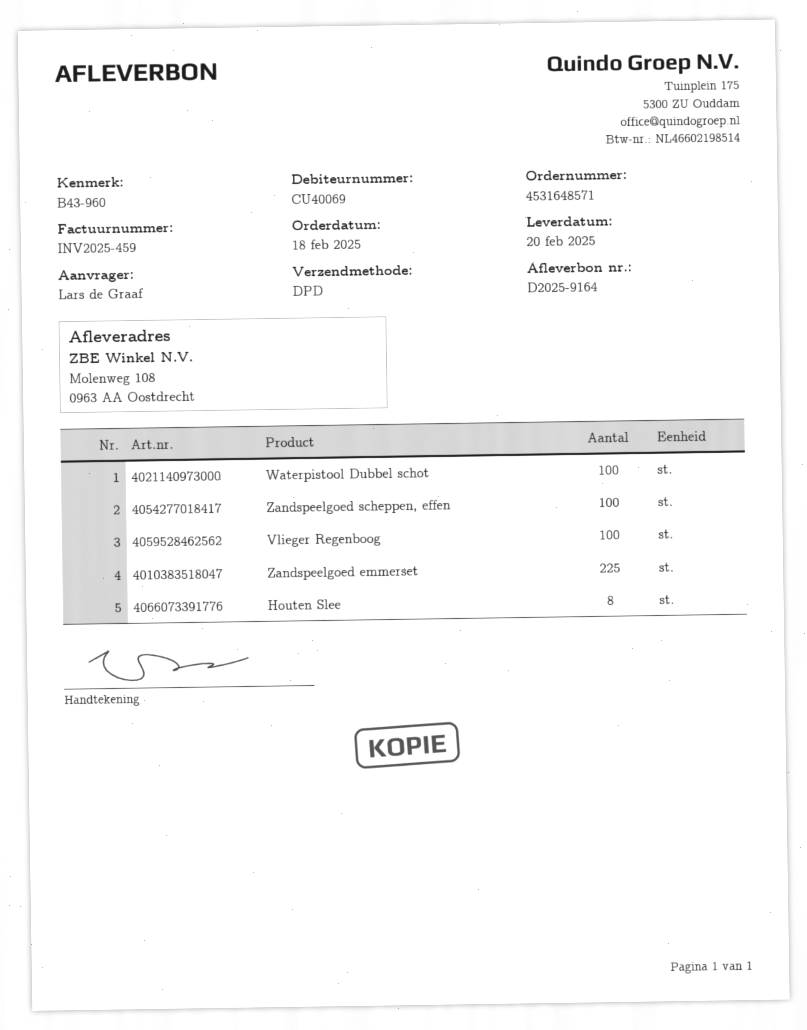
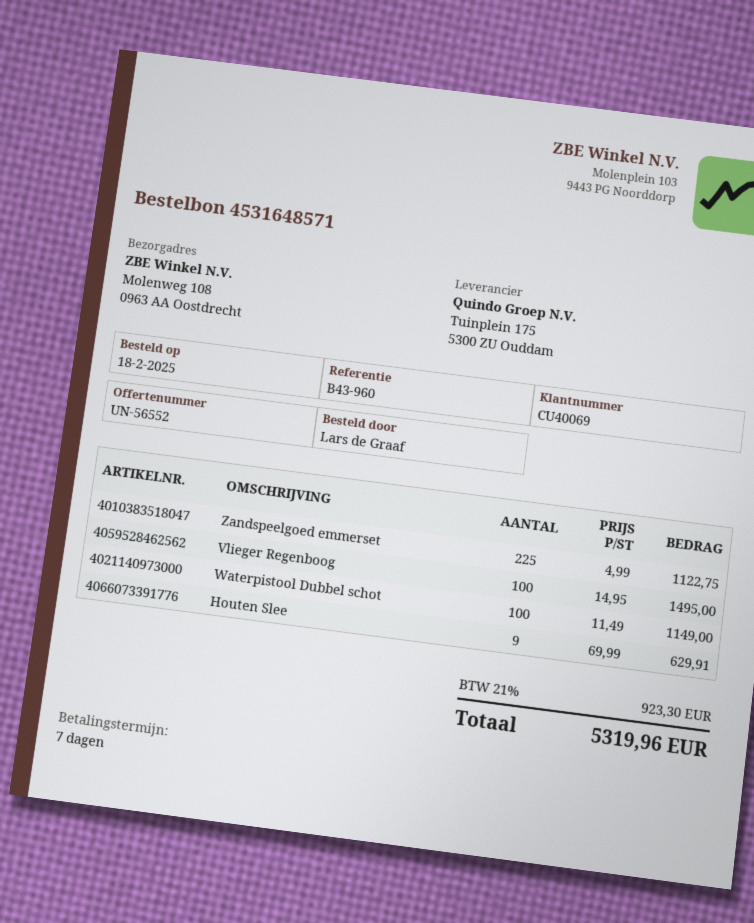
Zandspeelgoed scheppen, effen: 100 -> none
Houten Slee: 8 -> 9

